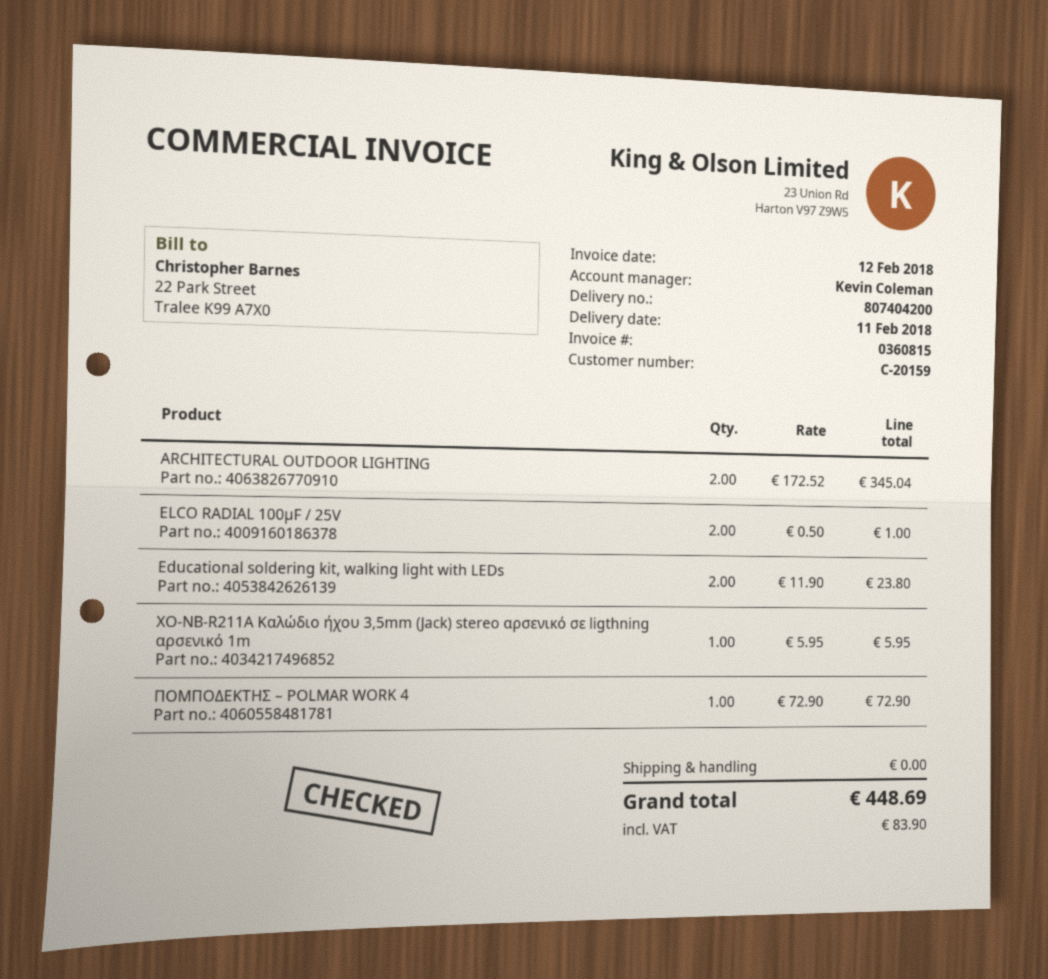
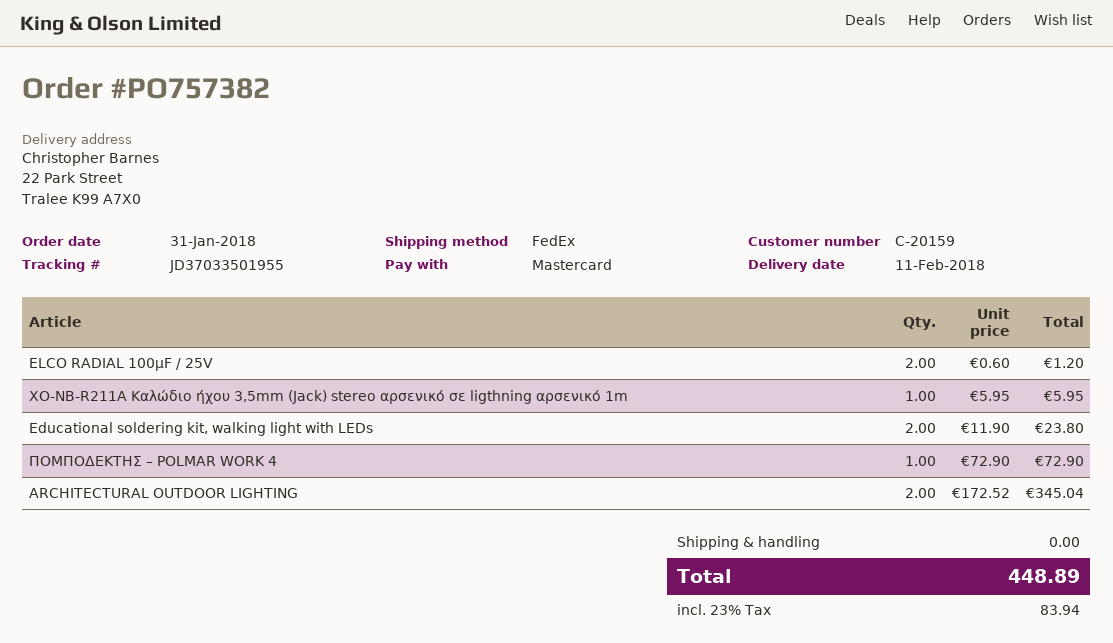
ELCO RADIAL 100µF / 25V: 2 x 0.50 = 1.00 -> 2 x 0.60 = 1.20
tax: 83.90 -> 83.94
total: 448.69 -> 448.89

